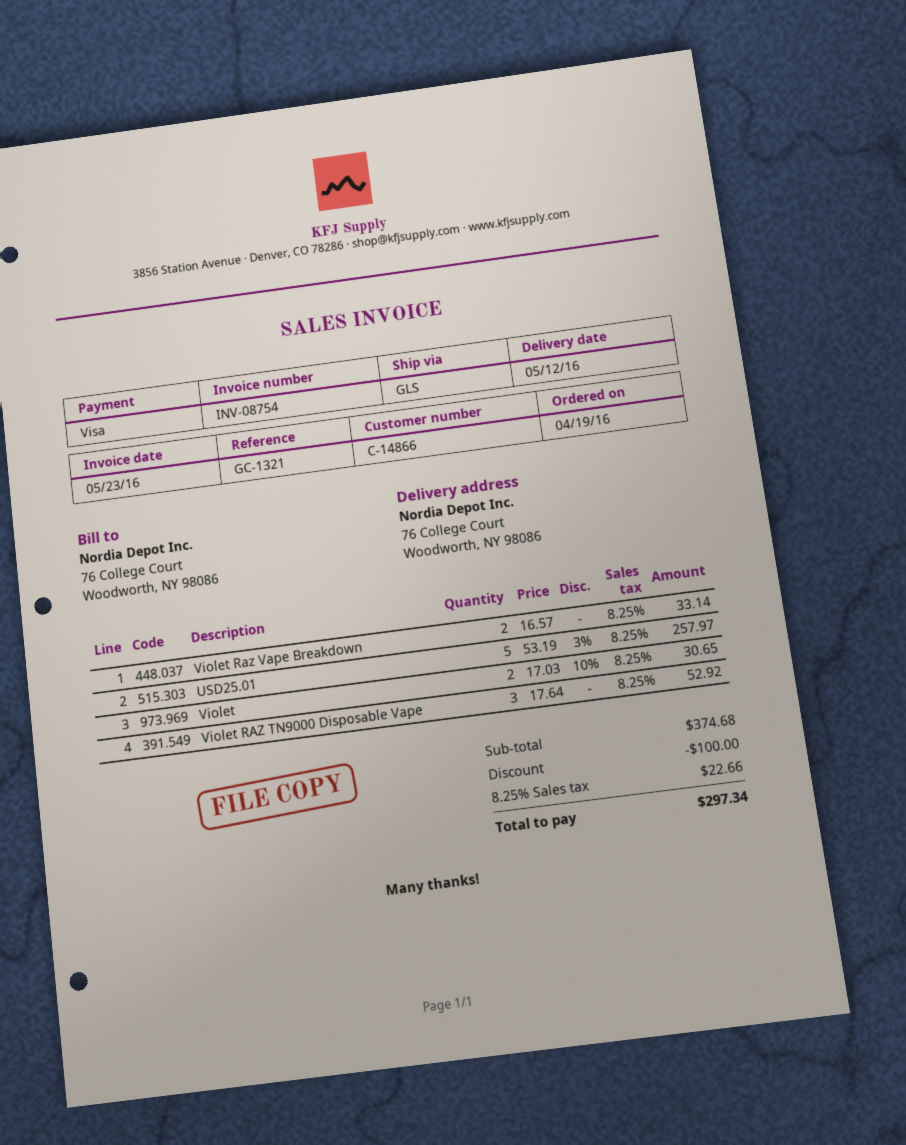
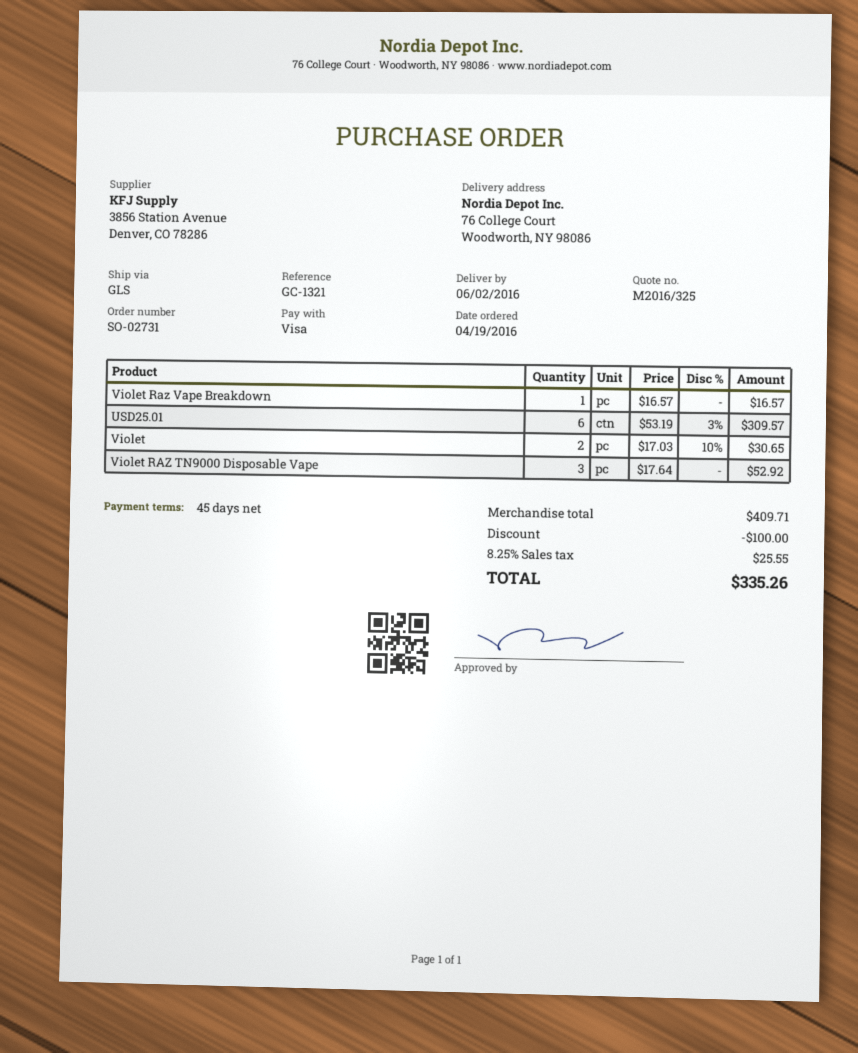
delivery date: 2016-05-12 -> 2016-06-02
Violet Raz Vape Breakdown: 2 x 16.57 = 33.14 -> 1 x 16.57 = 16.57
USD25.01: 5 x 53.19 - 3% = 257.97 -> 6 x 53.19 - 3% = 309.57
subtotal: 374.68 -> 409.71
tax: 8.25% = 22.66 -> 8.25% = 25.55
total: 297.34 -> 335.26

